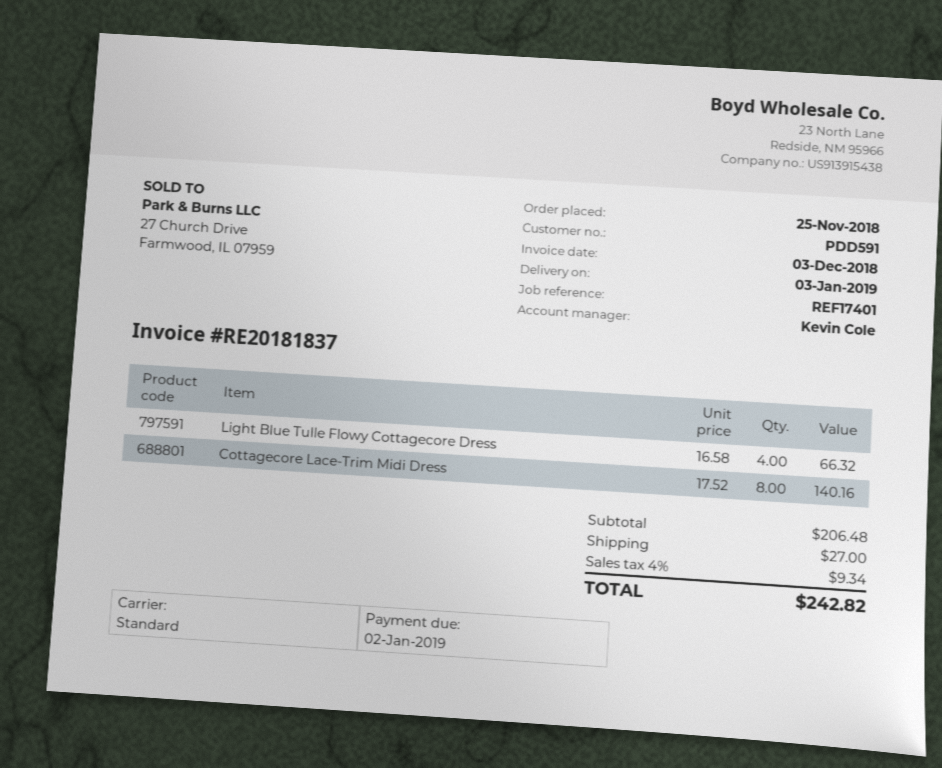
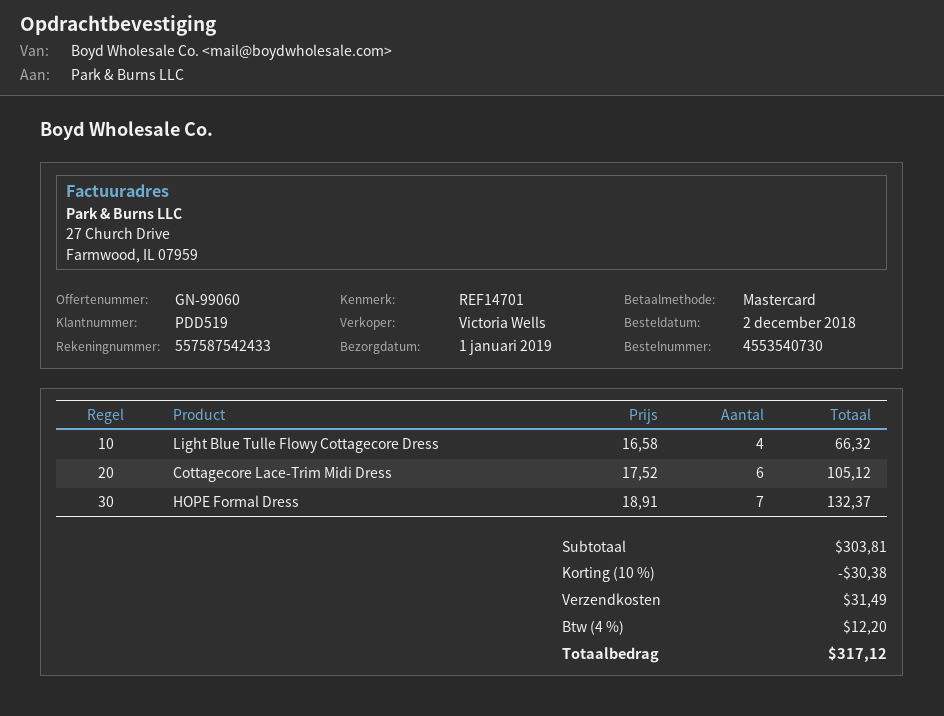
order date: 2018-11-25 -> 2018-12-02
delivery date: 2019-01-03 -> 2019-01-01
customer number: PDD591 -> PDD519
reference: REF17401 -> REF14701
sales rep: Kevin Cole -> Victoria Wells
Cottagecore Lace-Trim Midi Dress: 8 x 17.52 = 140.16 -> 6 x 17.52 = 105.12
HOPE Formal Dress: none -> 7 x 18.91 = 132.37
subtotal: 206.48 -> 303.81
discount: none -> 10% = 30.38
shipping: 27.00 -> 31.49
tax: 4% = 9.34 -> 4% = 12.20
total: 242.82 -> 317.12

